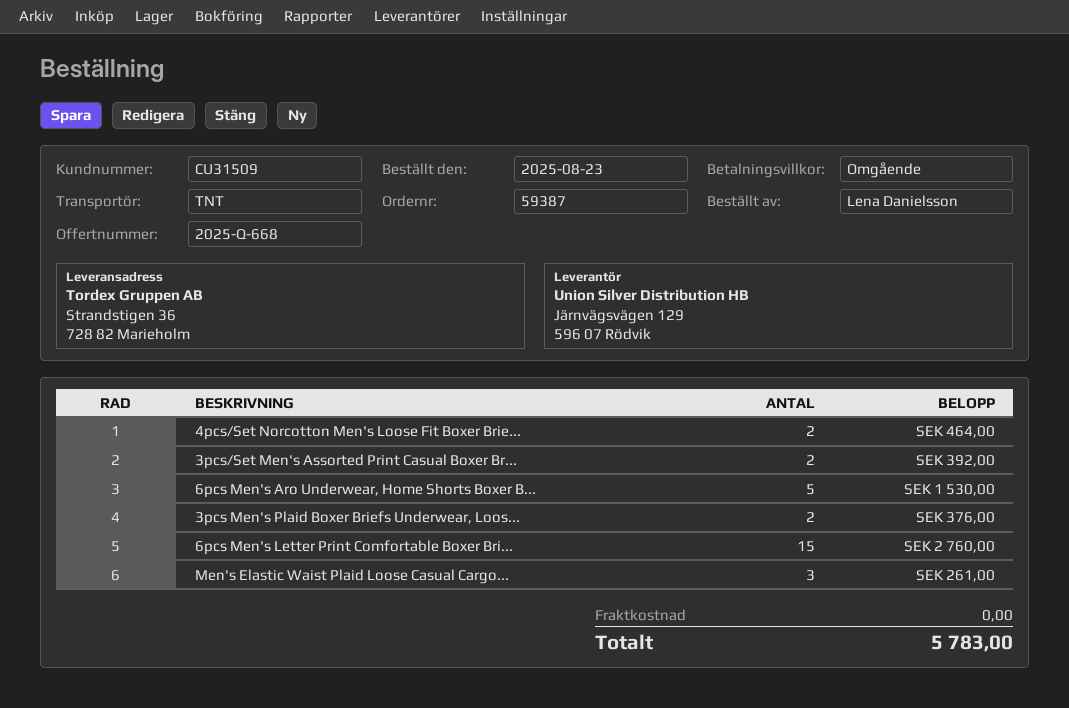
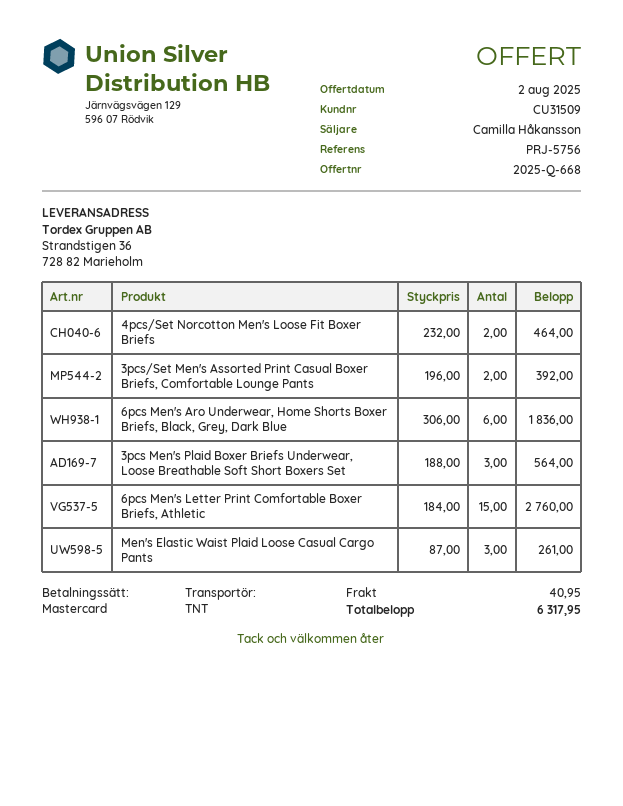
6pcs Men's Aro Underwear, Home Shorts Boxer B...: 5 for 1530.00 -> 6 for 1836.00
3pcs Men's Plaid Boxer Briefs Underwear, Loos...: 2 for 376.00 -> 3 for 564.00
shipping: 0.00 -> 40.95
total: 5783.00 -> 6317.95

